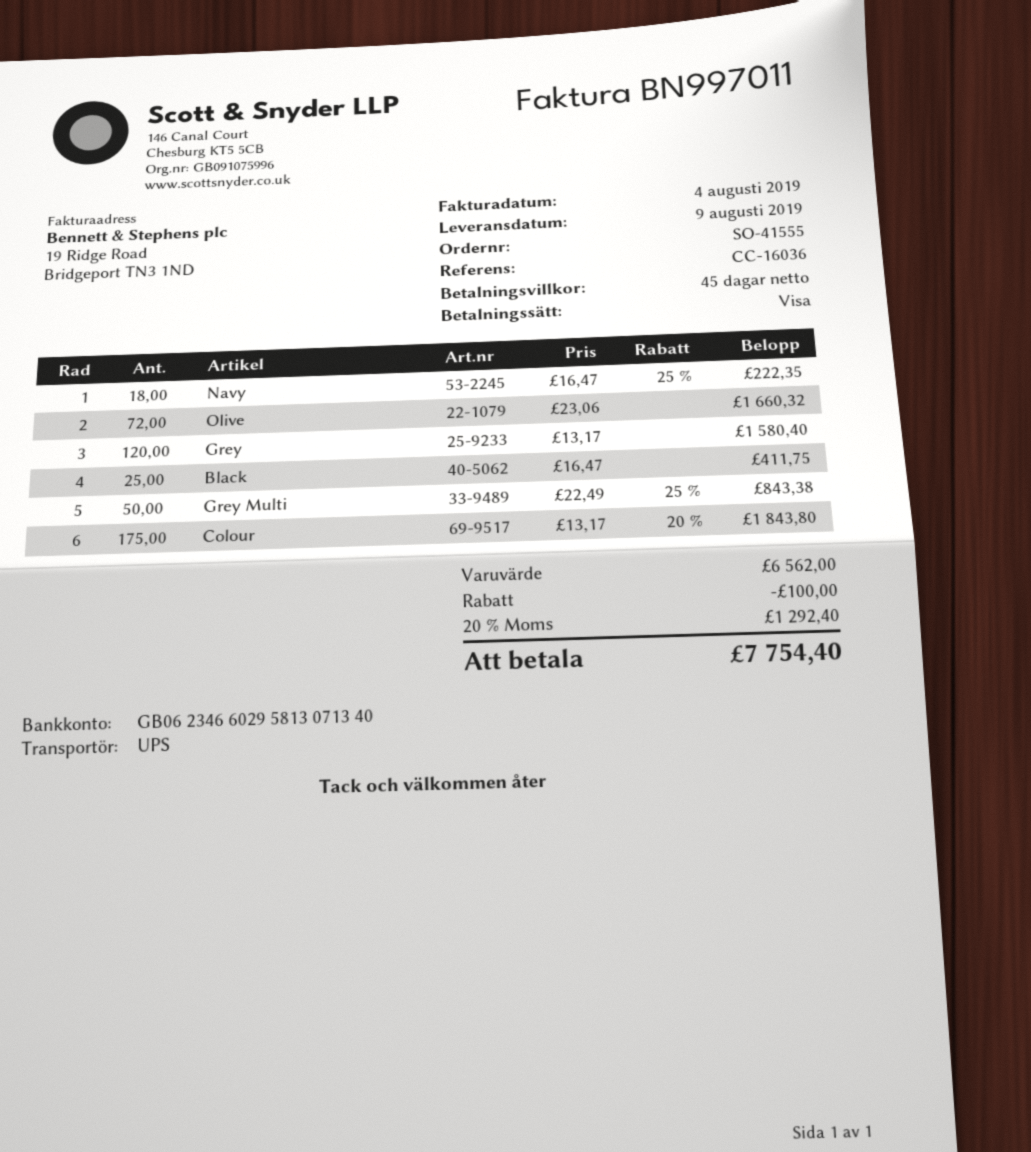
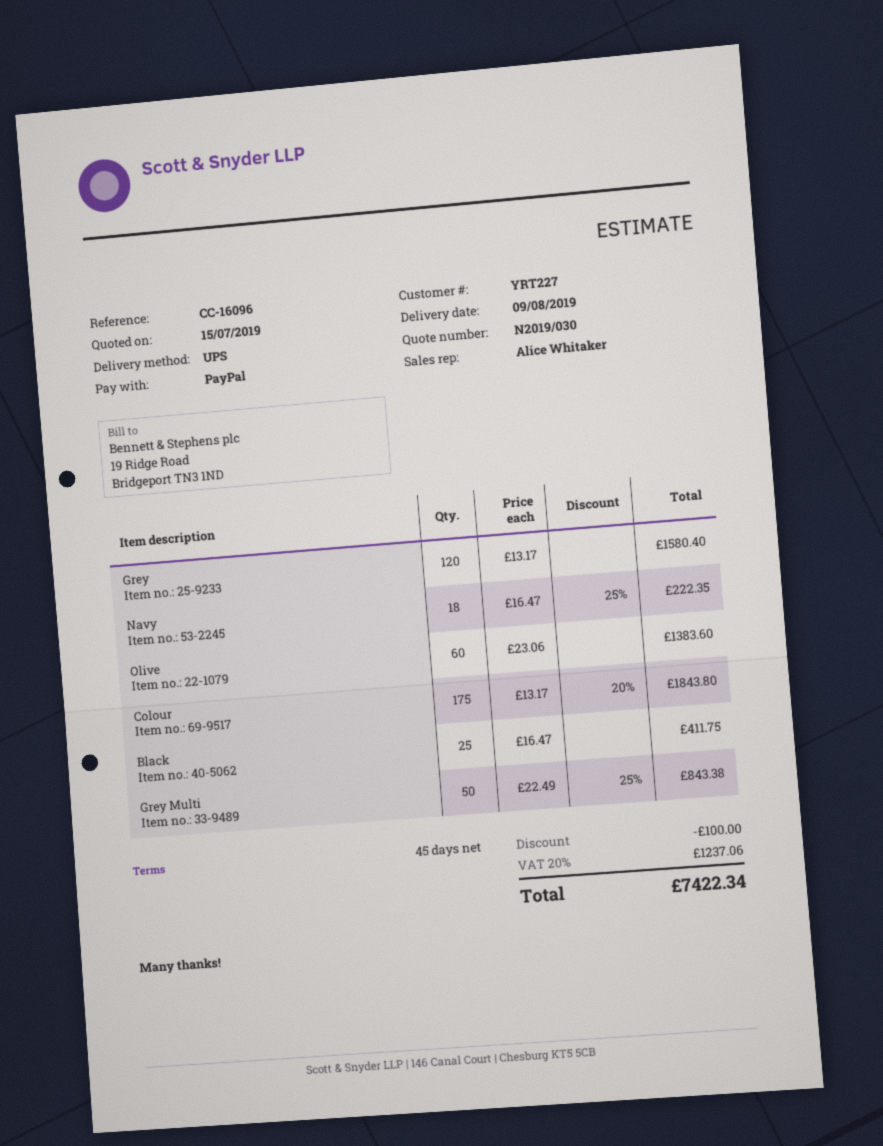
reference: CC-16036 -> CC-16096
payment method: Visa -> PayPal
Olive: 72 x 23.06 = 1660.32 -> 60 x 23.06 = 1383.60
tax: 20% = 1292.40 -> 20% = 1237.06
total: 7754.40 -> 7422.34

